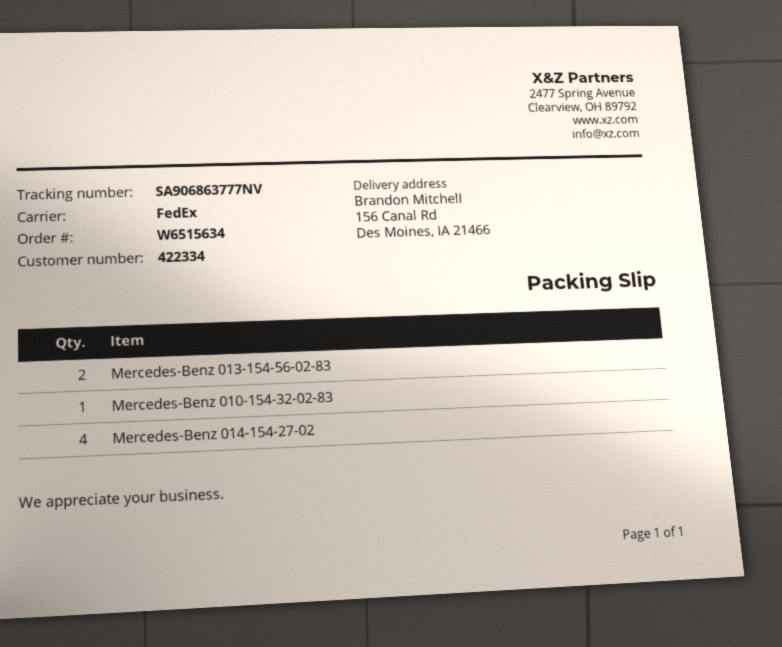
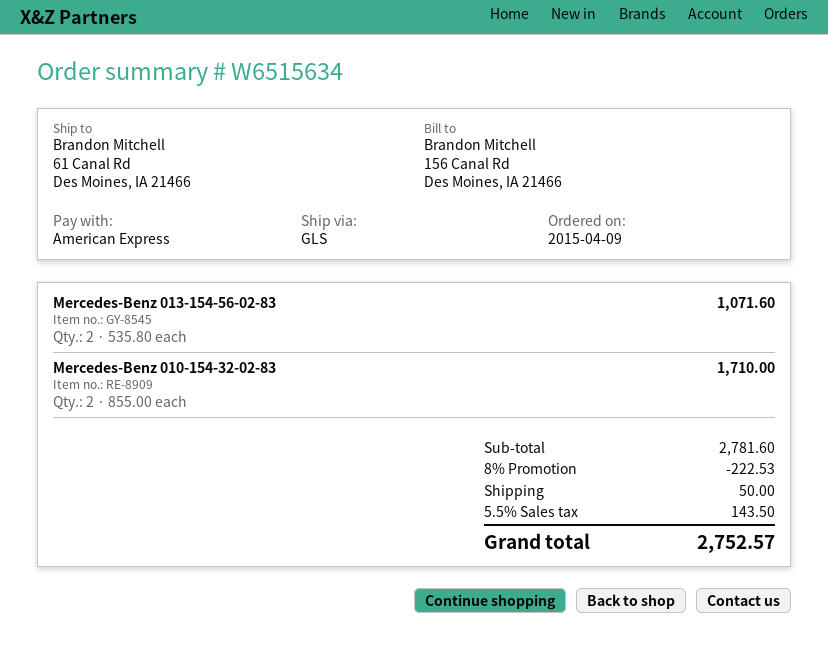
shipping method: FedEx -> GLS
ship to: 156 Canal Rd, Des Moines, IA 21466 -> 61 Canal Rd, Des Moines, IA 21466
Mercedes-Benz 010-154-32-02-83: 1 -> 2
Mercedes-Benz 014-154-27-02: 4 -> none

